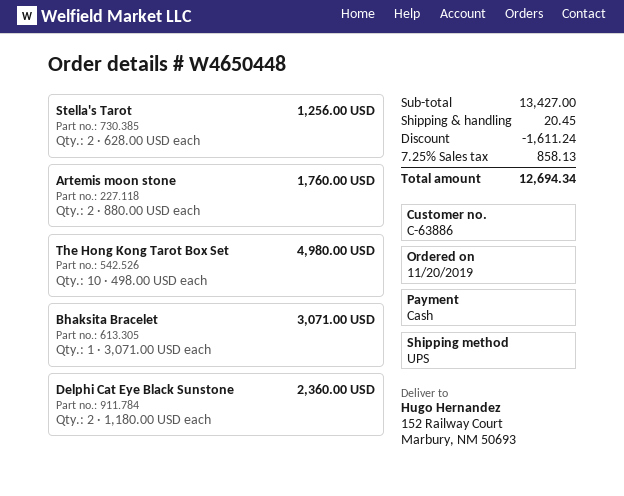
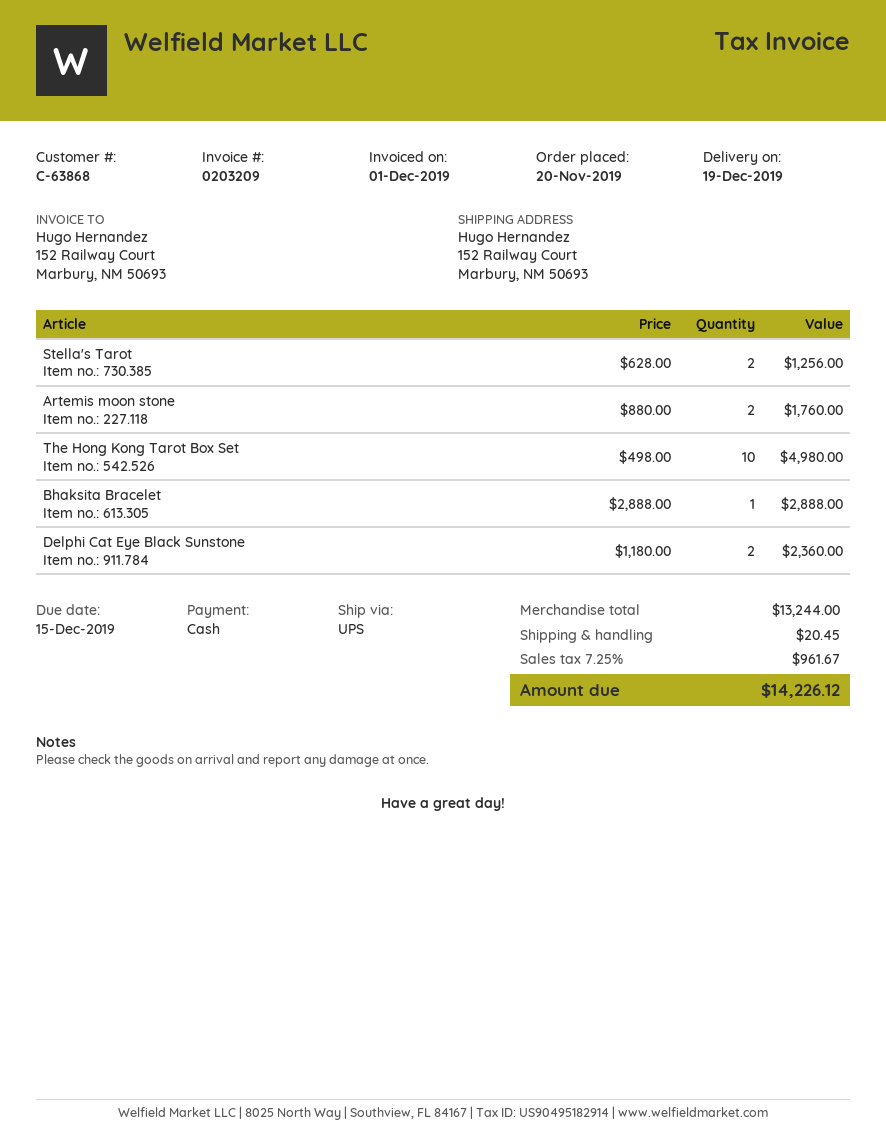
customer number: C-63886 -> C-63868
Bhaksita Bracelet: 1 x 3071.00 = 3071.00 -> 1 x 2888.00 = 2888.00
subtotal: 13427.00 -> 13244.00
discount: 1611.24 -> none
tax: 7.25% = 858.13 -> 7.25% = 961.67
total: 12694.34 -> 14226.12

